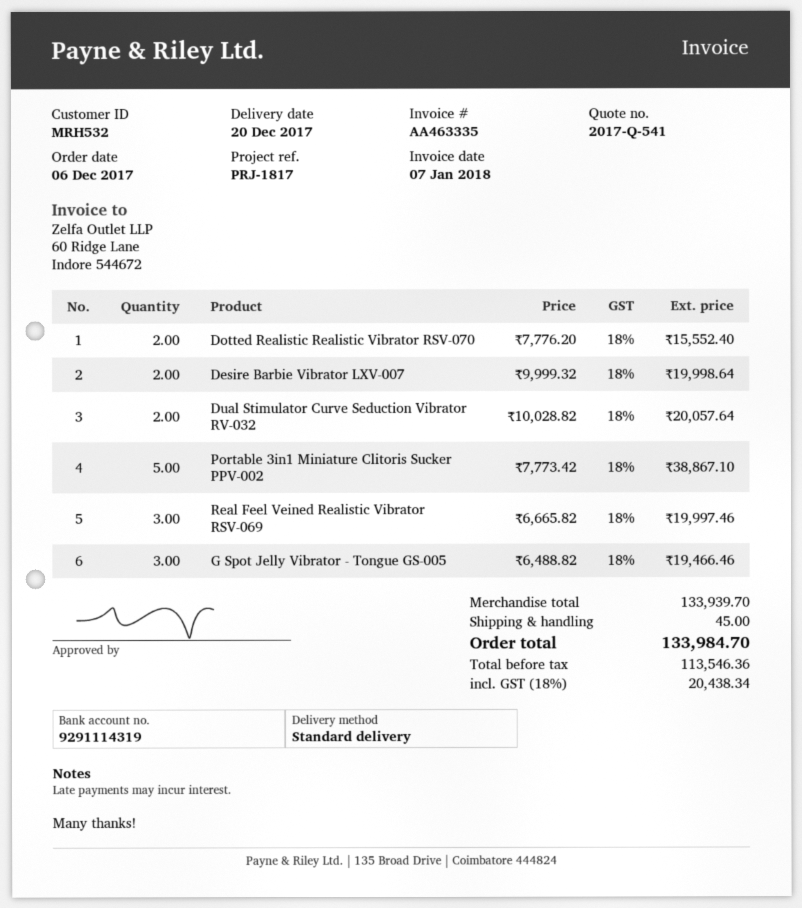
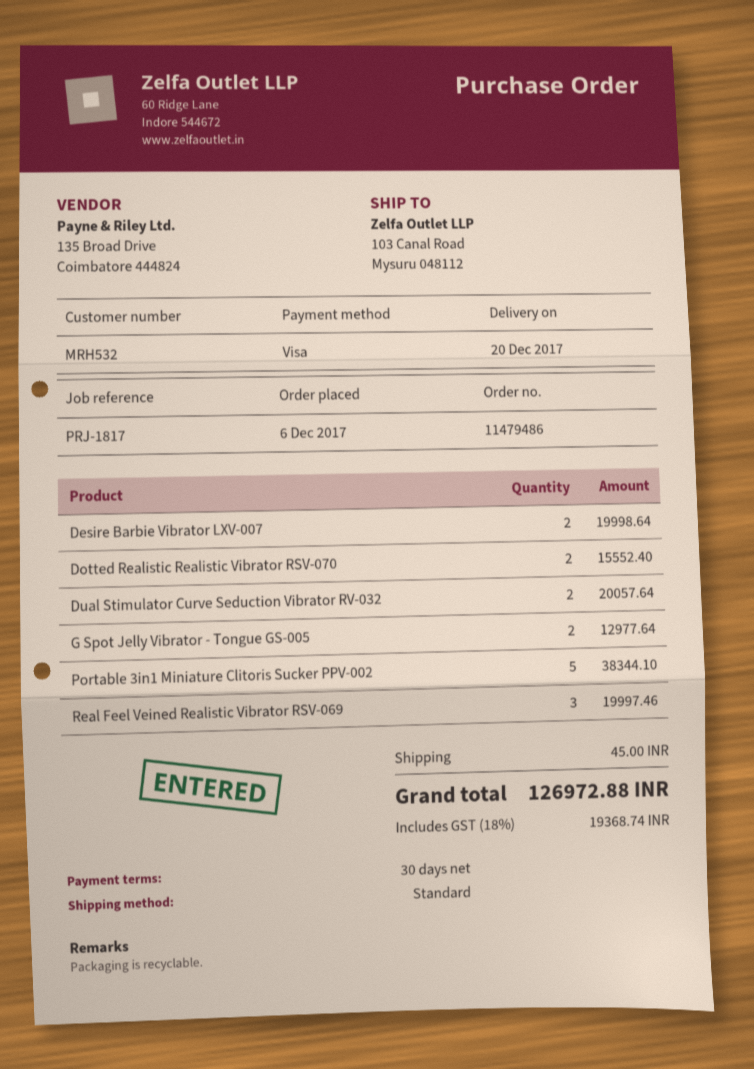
Portable 3in1 Miniature Clitoris Sucker PPV-002: 5 for 38867.10 -> 5 for 38344.10
G Spot Jelly Vibrator - Tongue GS-005: 3 for 19466.46 -> 2 for 12977.64
tax: 18% = 20438.34 -> 18% = 19368.74
total: 133984.70 -> 126972.88

